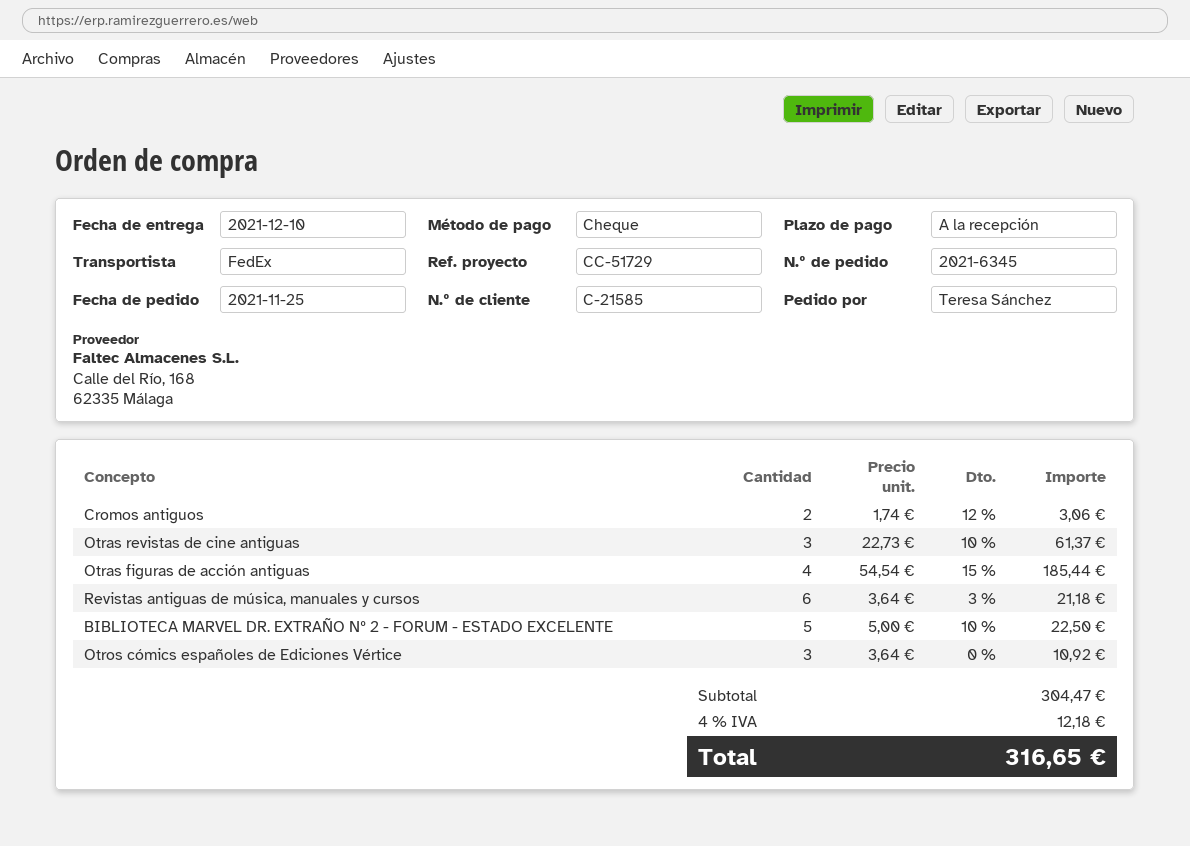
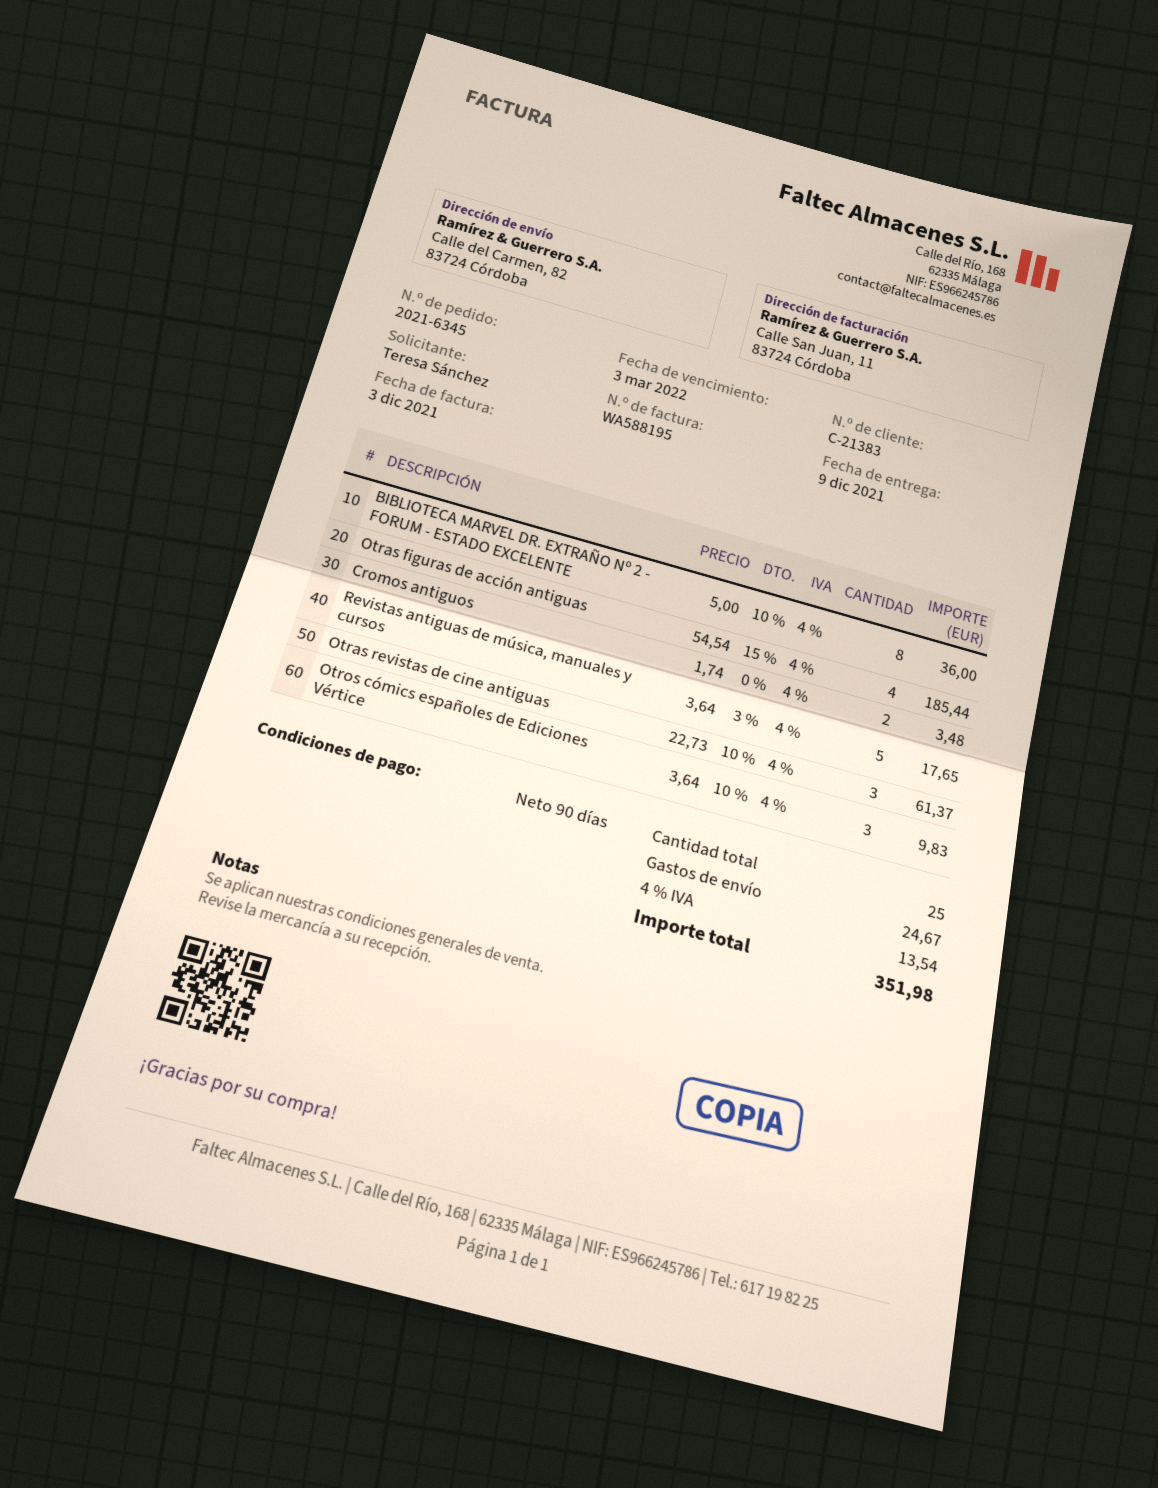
delivery date: 2021-12-10 -> 2021-12-09
payment terms: on receipt -> 90 days
customer number: C-21585 -> C-21383
Cromos antiguos: 2 x 1.74 - 12% = 3.06 -> 2 x 1.74 = 3.48
Revistas antiguas de música, manuales y cursos: 6 x 3.64 - 3% = 21.18 -> 5 x 3.64 - 3% = 17.65
BIBLIOTECA MARVEL DR. EXTRAÑO Nº 2 - FORUM - ESTADO EXCELENTE: 5 x 5.00 - 10% = 22.50 -> 8 x 5.00 - 10% = 36.00
Otros cómics españoles de Ediciones Vértice: 3 x 3.64 = 10.92 -> 3 x 3.64 - 10% = 9.83
shipping: none -> 24.67
tax: 4% = 12.18 -> 4% = 13.54
total: 316.65 -> 351.98

